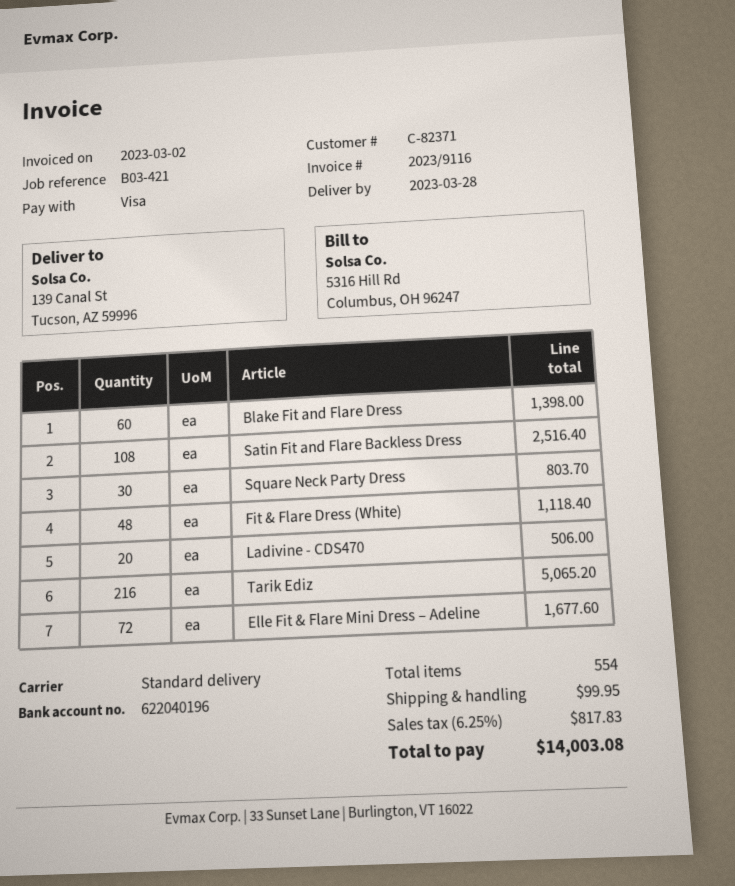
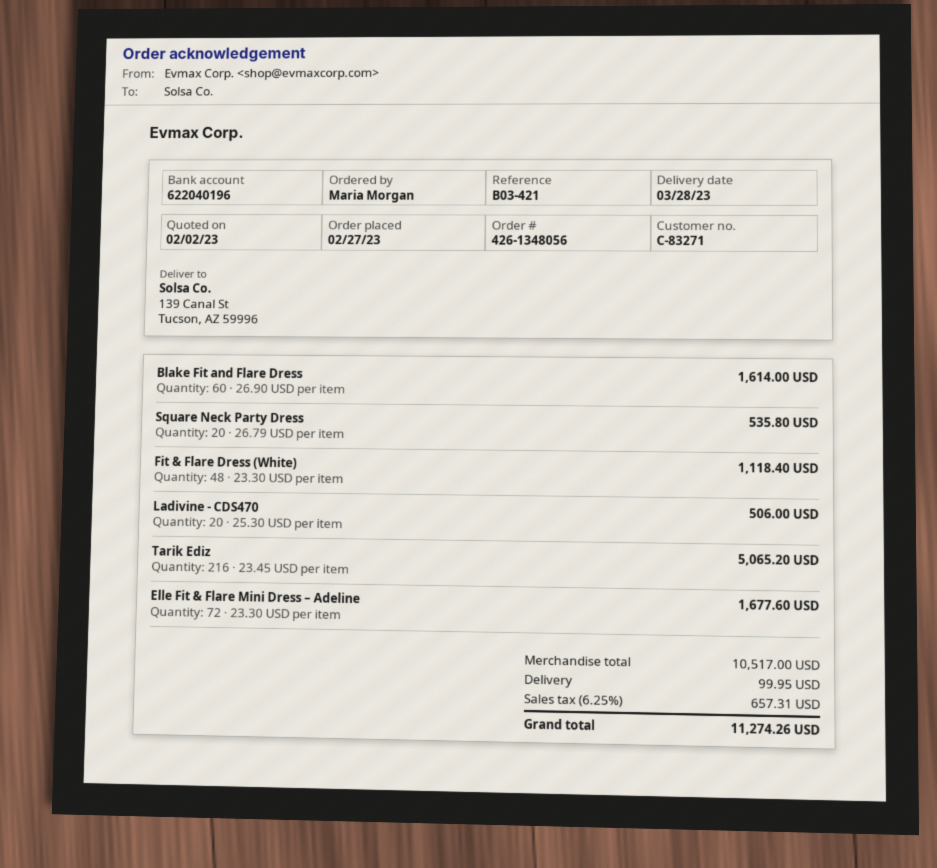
customer number: C-82371 -> C-83271
Blake Fit and Flare Dress: 60 for 1398.00 -> 60 for 1614.00
Satin Fit and Flare Backless Dress: 108 for 2516.40 -> none
Square Neck Party Dress: 30 for 803.70 -> 20 for 535.80
tax: 6.25% = 817.83 -> 6.25% = 657.31
total: 14003.08 -> 11274.26

